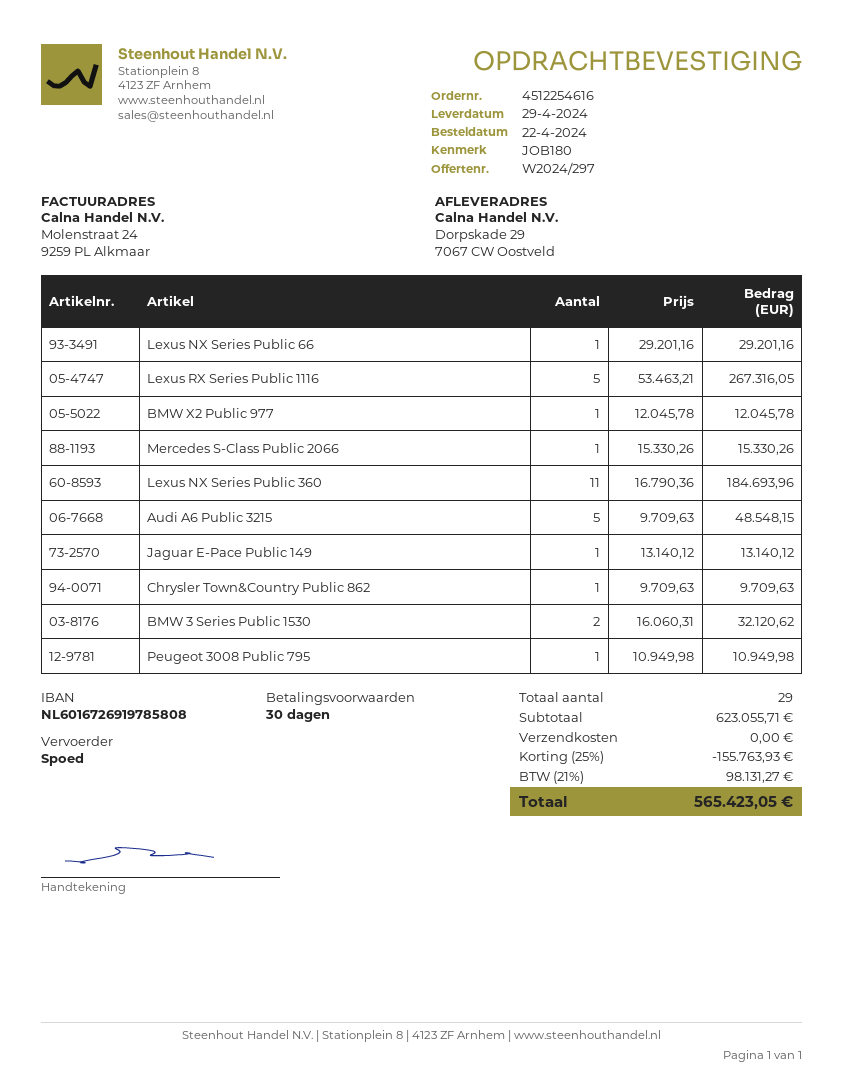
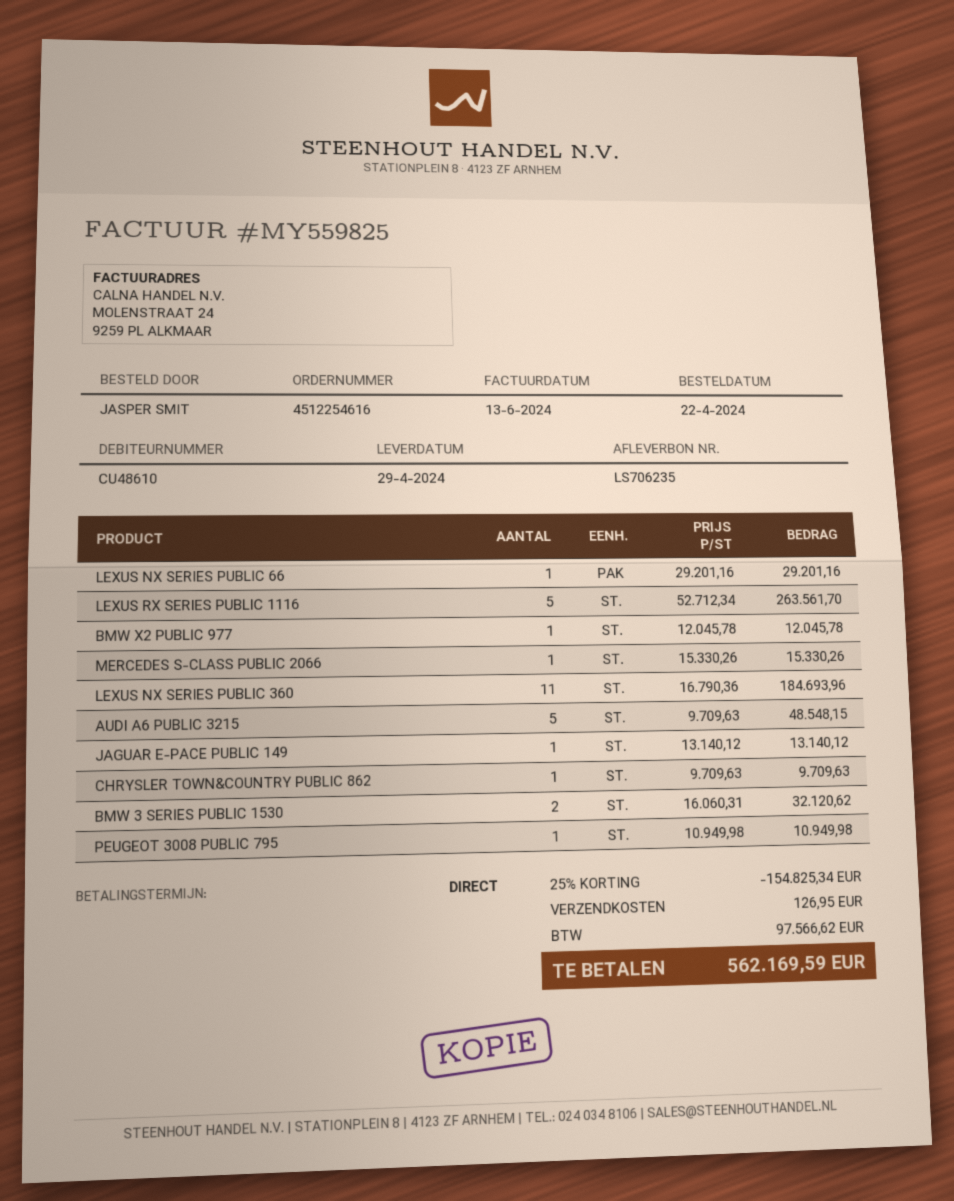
payment terms: 30 days -> on receipt
Lexus RX Series Public 1116: 5 x 53463.21 = 267316.05 -> 5 x 52712.34 = 263561.70
discount: 25% = 155763.93 -> 25% = 154825.34
shipping: 0.00 -> 126.95
tax: 98131.27 -> 97566.62
total: 565423.05 -> 562169.59

